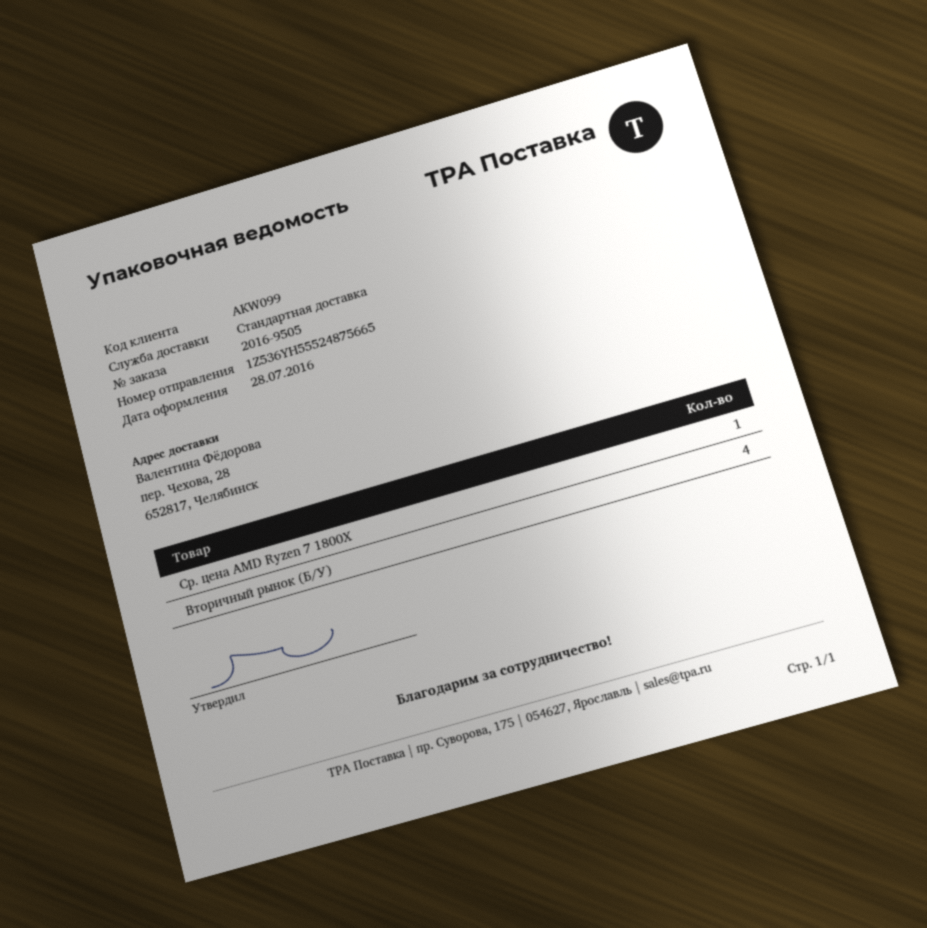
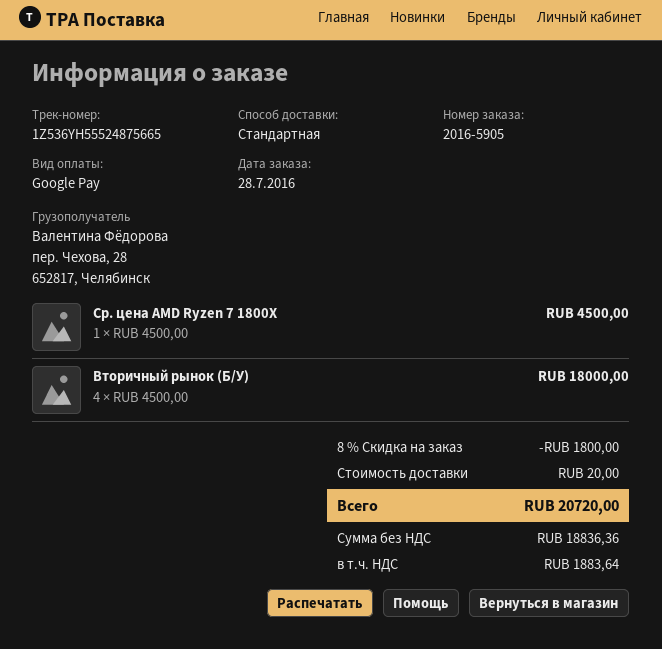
order number: 2016-9505 -> 2016-5905

